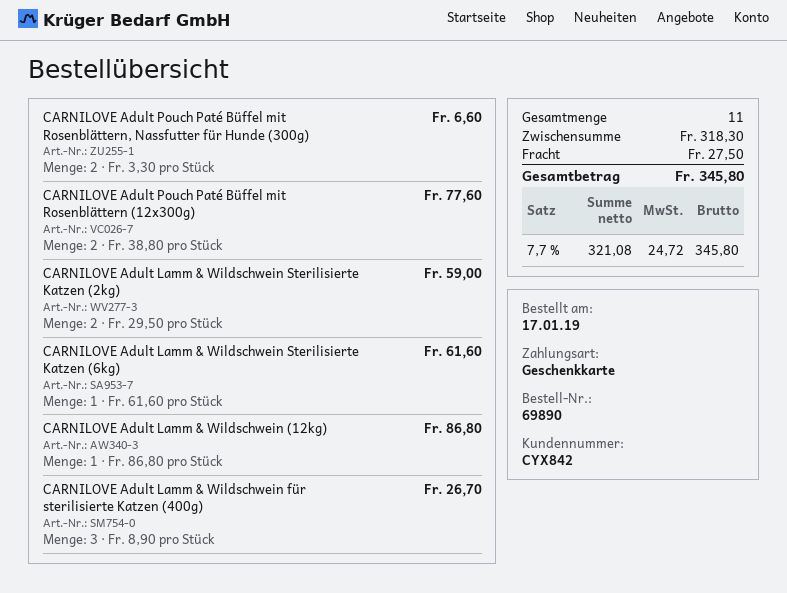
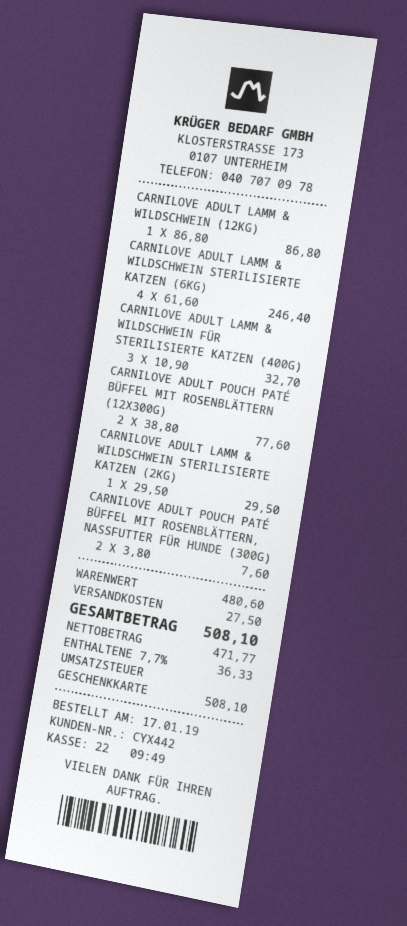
customer number: CYX842 -> CYX442
CARNILOVE Adult Pouch Paté Büffel mit Rosenblättern, Nassfutter für Hunde (300g): 2 x 3.30 = 6.60 -> 2 x 3.80 = 7.60
CARNILOVE Adult Lamm & Wildschwein Sterilisierte Katzen (2kg): 2 x 29.50 = 59.00 -> 1 x 29.50 = 29.50
CARNILOVE Adult Lamm & Wildschwein Sterilisierte Katzen (6kg): 1 x 61.60 = 61.60 -> 4 x 61.60 = 246.40
CARNILOVE Adult Lamm & Wildschwein für sterilisierte Katzen (400g): 3 x 8.90 = 26.70 -> 3 x 10.90 = 32.70
subtotal: 318.30 -> 480.60
net: 321.08 -> 471.77
tax: 7.7% = 24.72 -> 7.7% = 36.33
total: 345.80 -> 508.10

